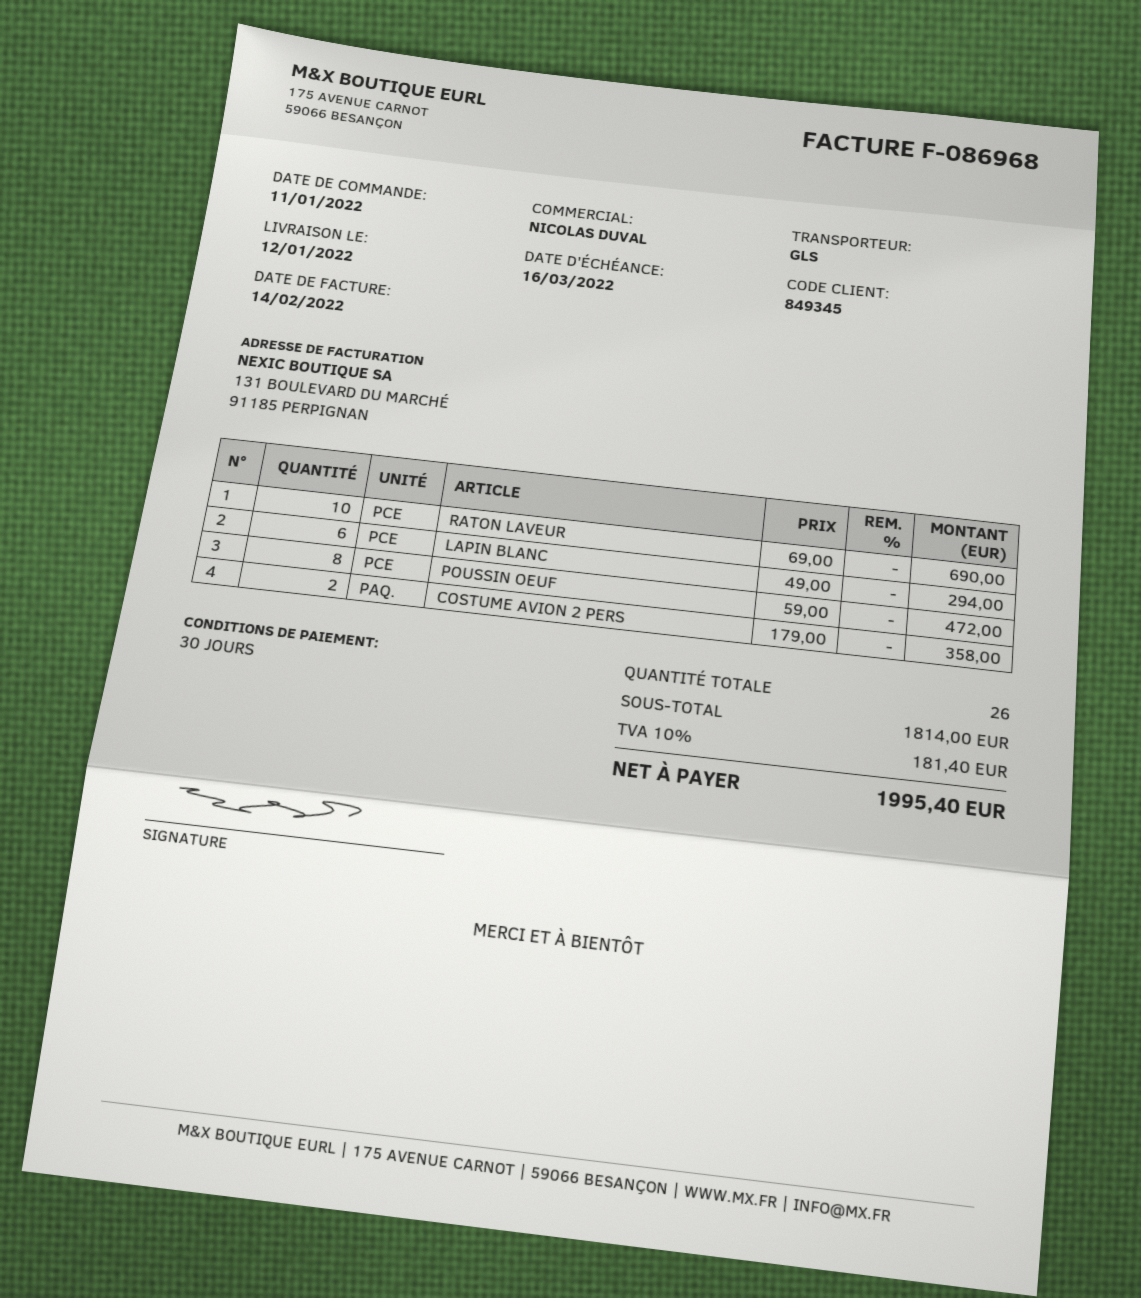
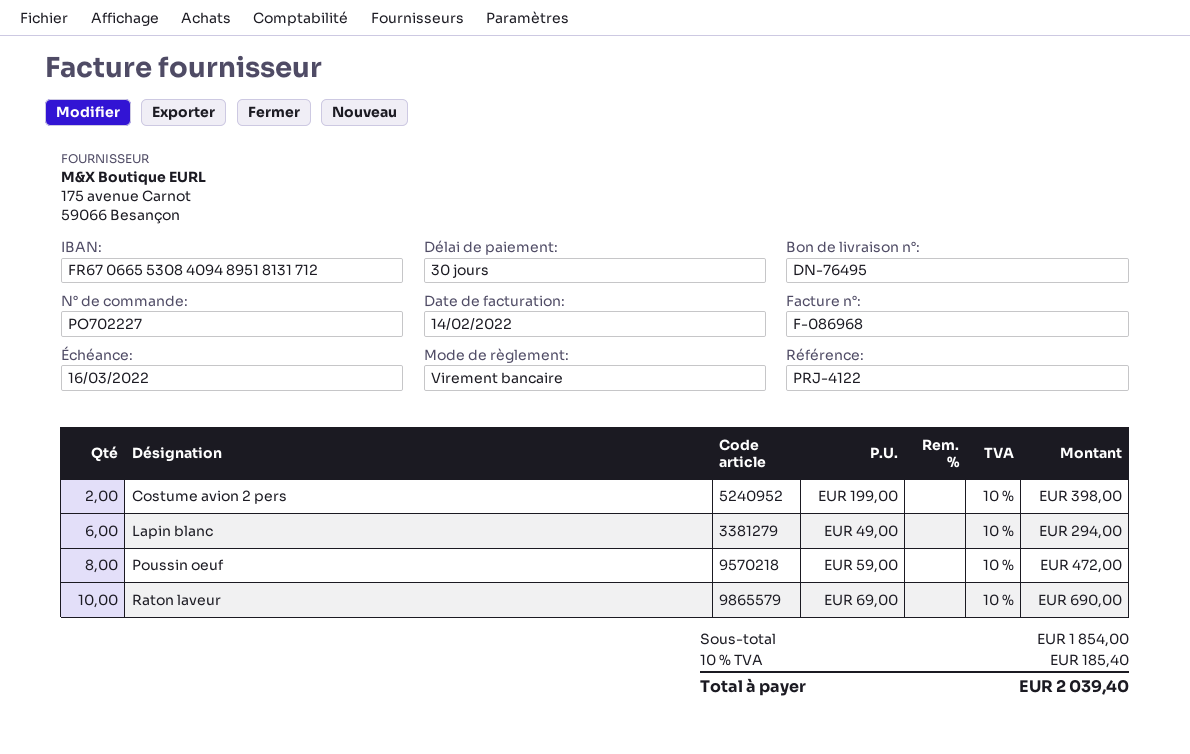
COSTUME AVION 2 PERS: 2 x 179.00 = 358.00 -> 2 x 199.00 = 398.00
subtotal: 1814.00 -> 1854.00
tax: 10% = 181.40 -> 10% = 185.40
total: 1995.40 -> 2039.40

